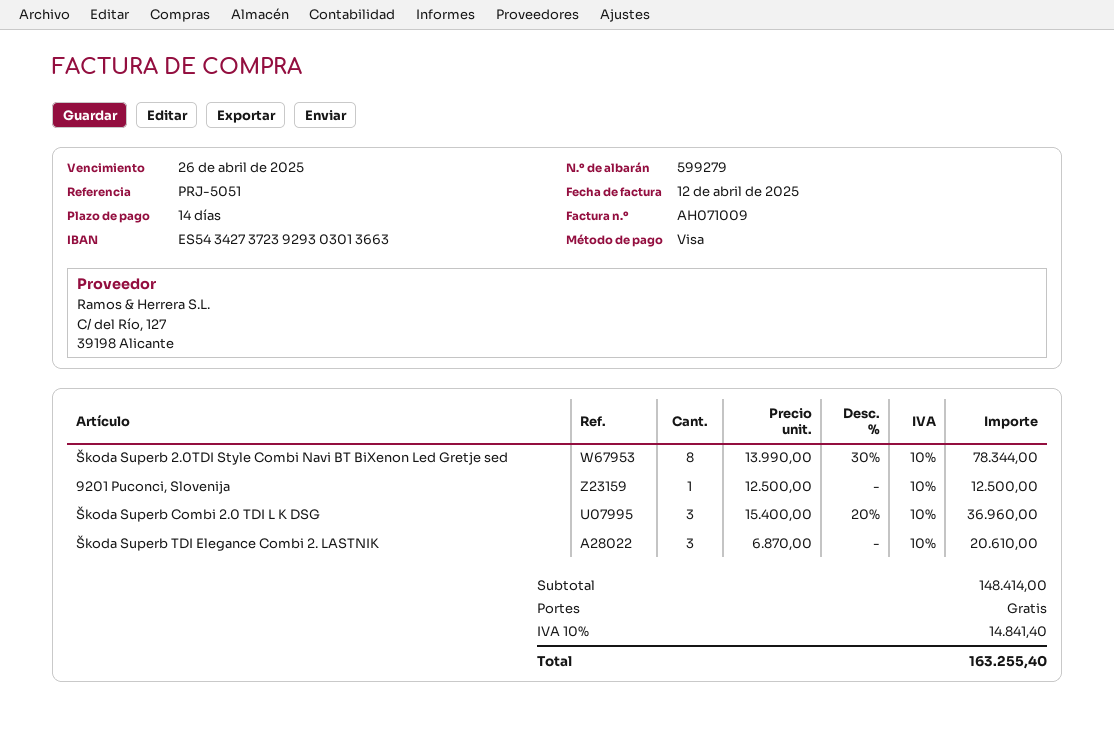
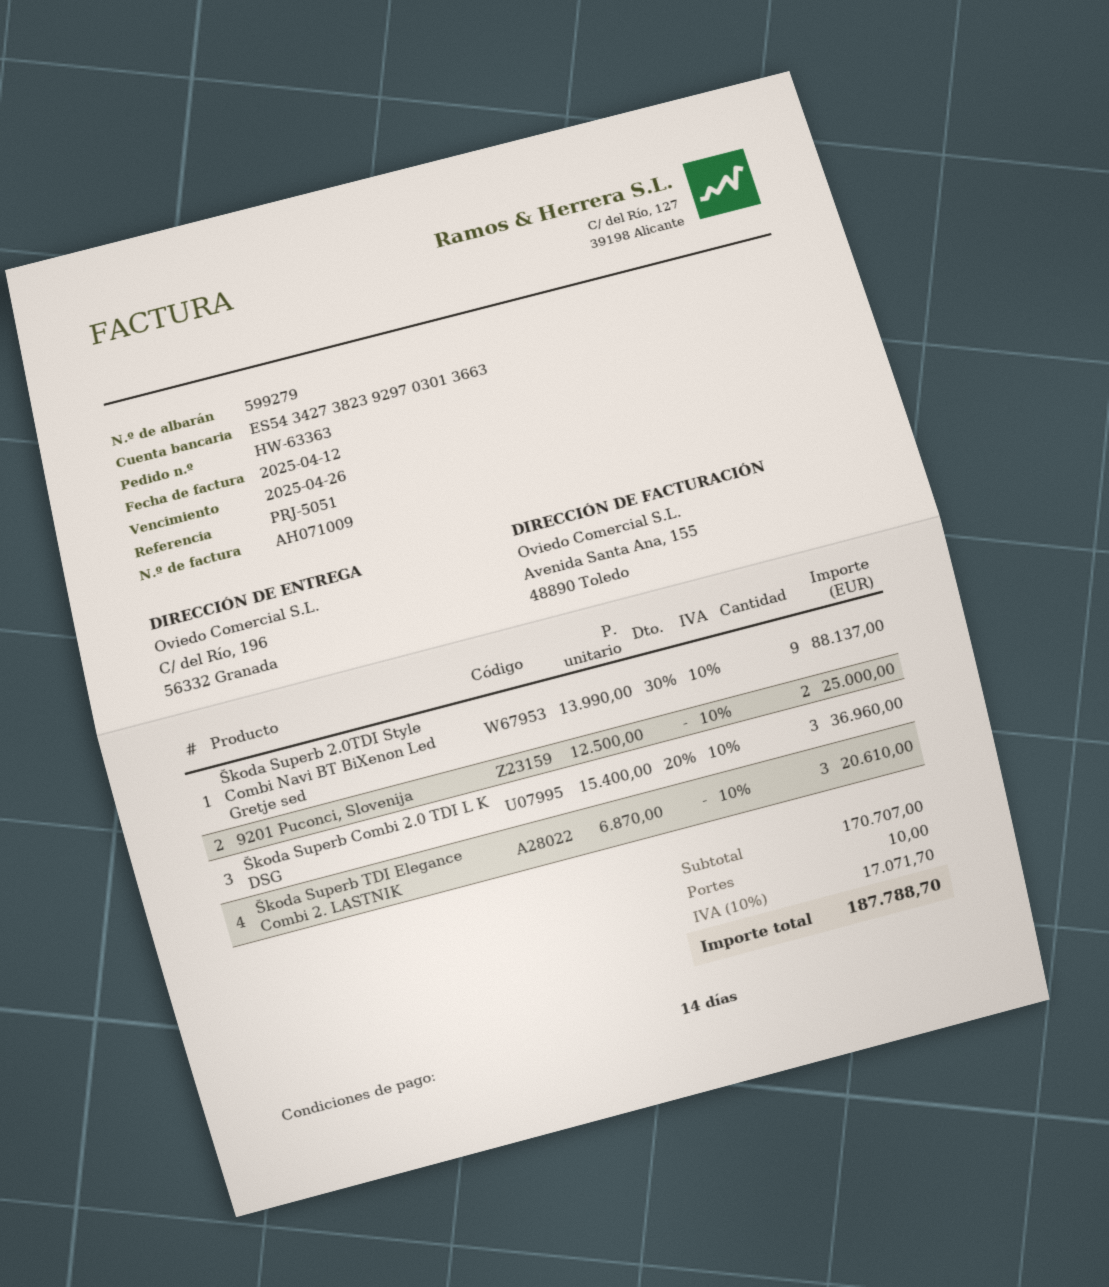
bank account: ES5434273723929303013663 -> ES5434273823929703013663
Škoda Superb 2.0TDI Style Combi Navi BT BiXenon Led Gretje sed: 8 x 13990.00 - 30% = 78344.00 -> 9 x 13990.00 - 30% = 88137.00
9201 Puconci, Slovenija: 1 x 12500.00 = 12500.00 -> 2 x 12500.00 = 25000.00
subtotal: 148414.00 -> 170707.00
shipping: 0.00 -> 10.00
tax: 10% = 14841.40 -> 10% = 17071.70
total: 163255.40 -> 187788.70

